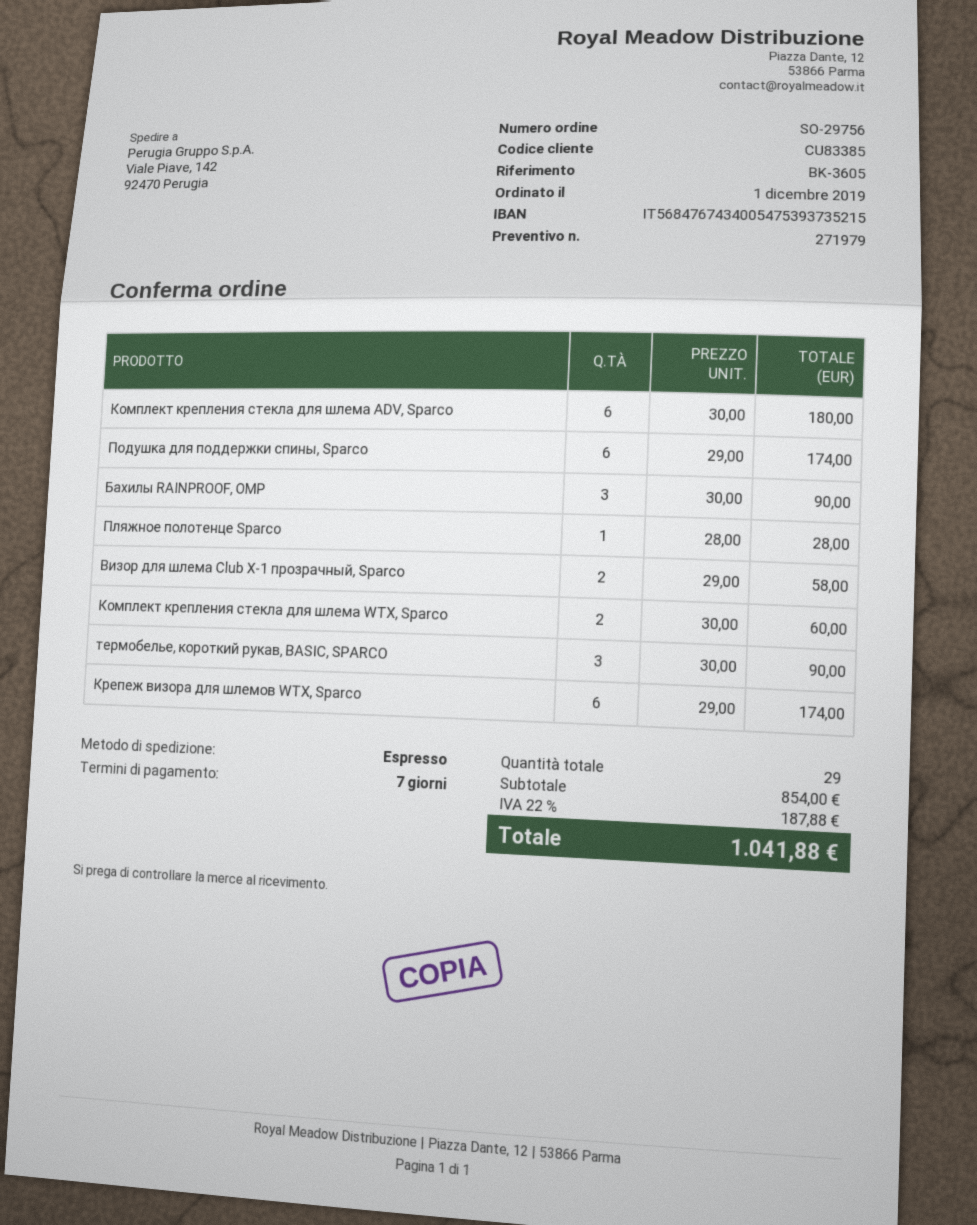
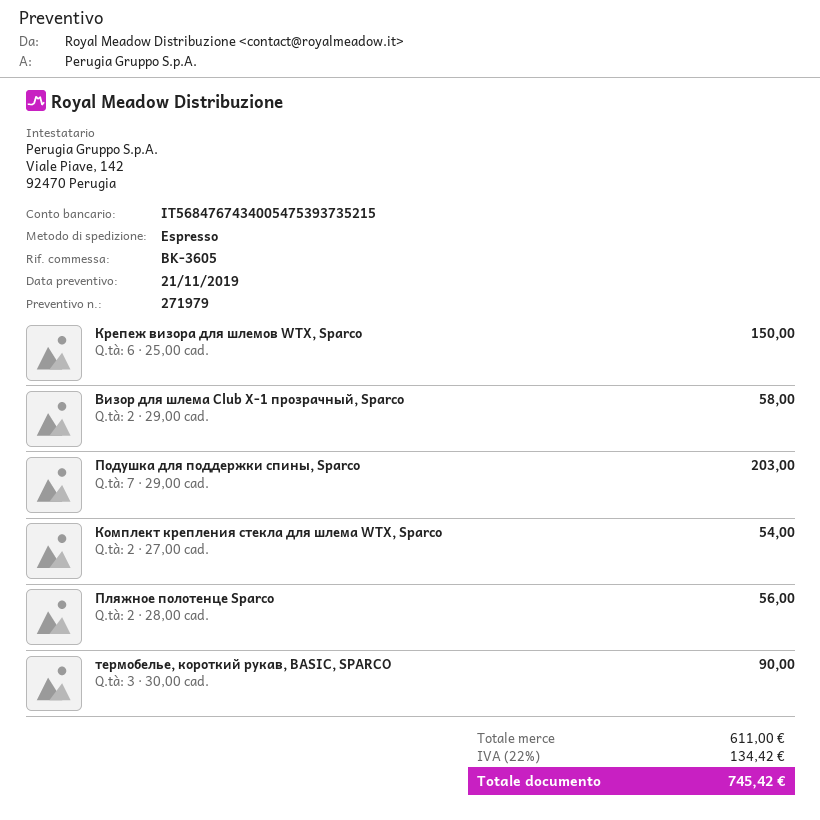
Комплект крепления стекла для шлема ADV, Sparco: 6 x 30.00 = 180.00 -> none
Подушка для поддержки спины, Sparco: 6 x 29.00 = 174.00 -> 7 x 29.00 = 203.00
Бахилы RAINPROOF, OMP: 3 x 30.00 = 90.00 -> none
Пляжное полотенце Sparco: 1 x 28.00 = 28.00 -> 2 x 28.00 = 56.00
Комплект крепления стекла для шлема WTX, Sparco: 2 x 30.00 = 60.00 -> 2 x 27.00 = 54.00
Крепеж визора для шлемов WTX, Sparco: 6 x 29.00 = 174.00 -> 6 x 25.00 = 150.00
subtotal: 854.00 -> 611.00
tax: 22% = 187.88 -> 22% = 134.42
total: 1041.88 -> 745.42

